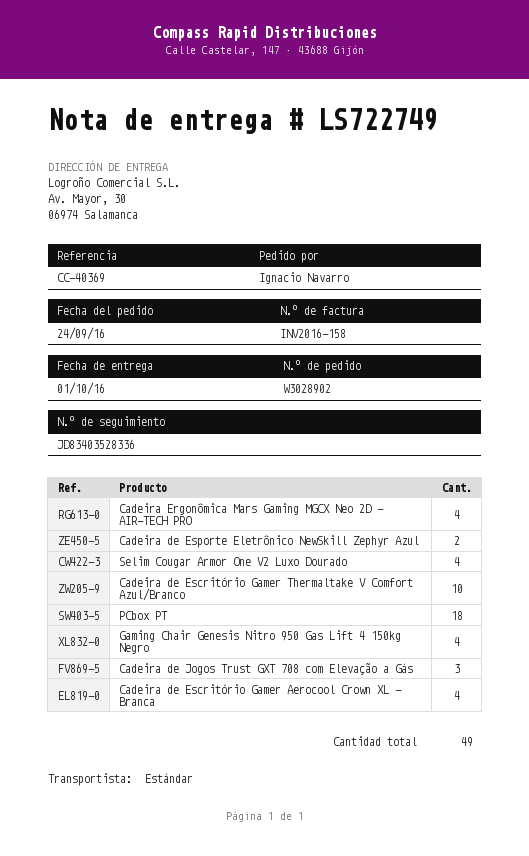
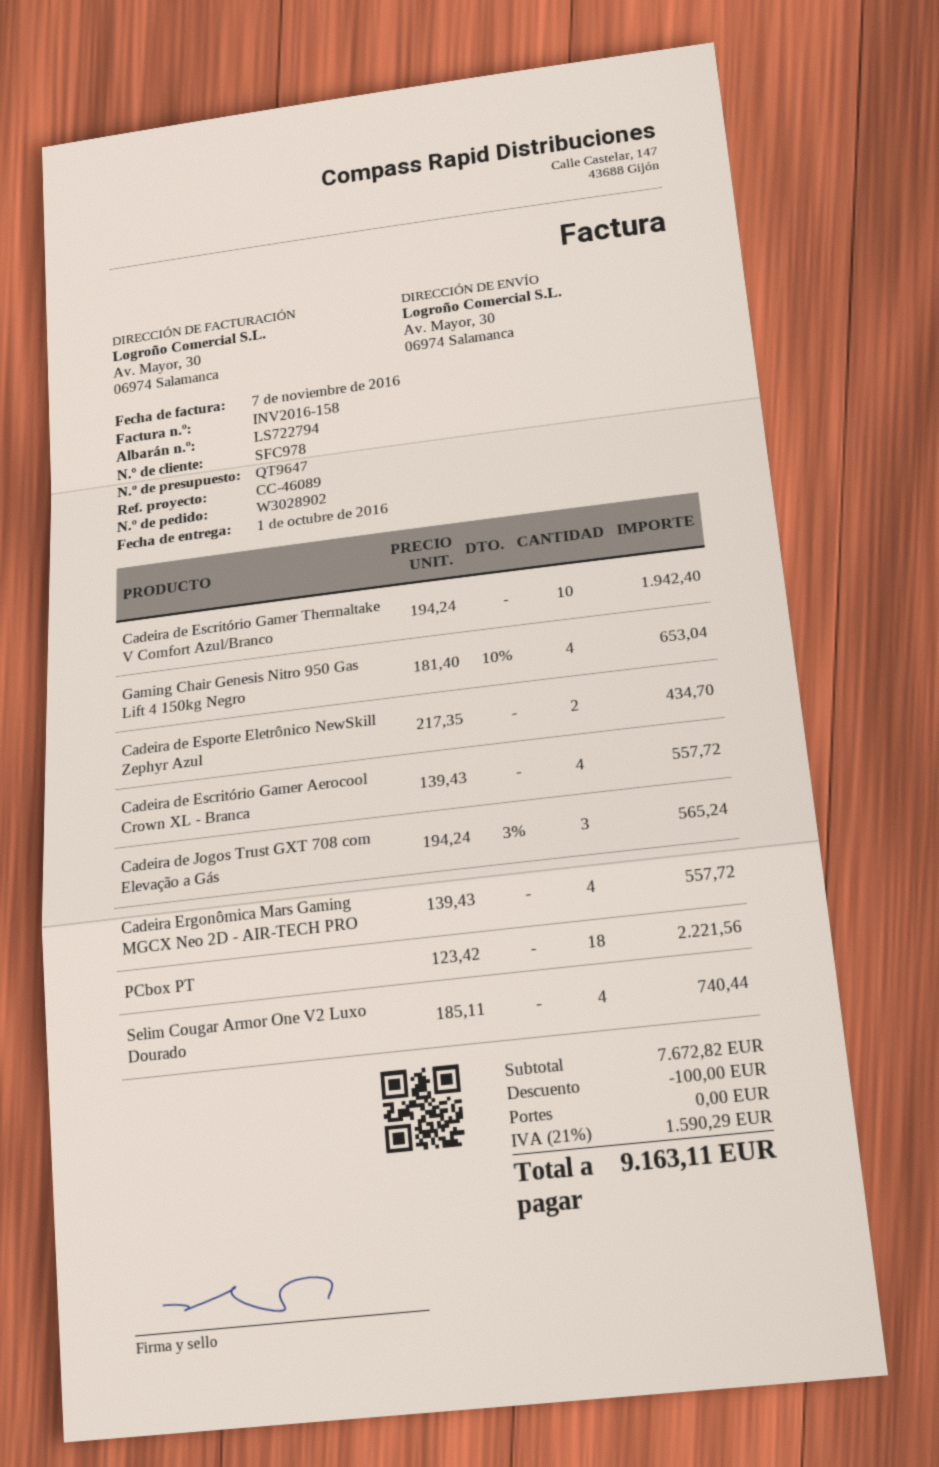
delivery note number: LS722749 -> LS722794
reference: CC-40369 -> CC-46089

